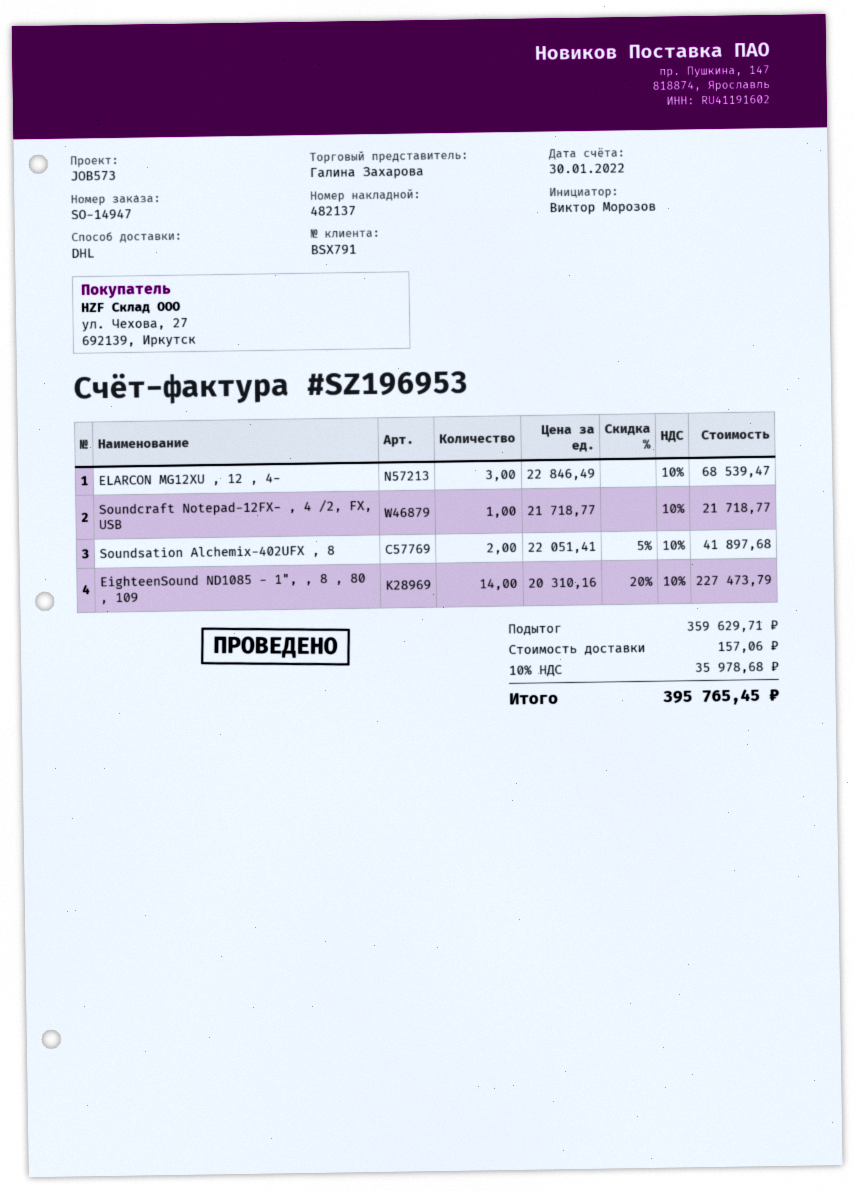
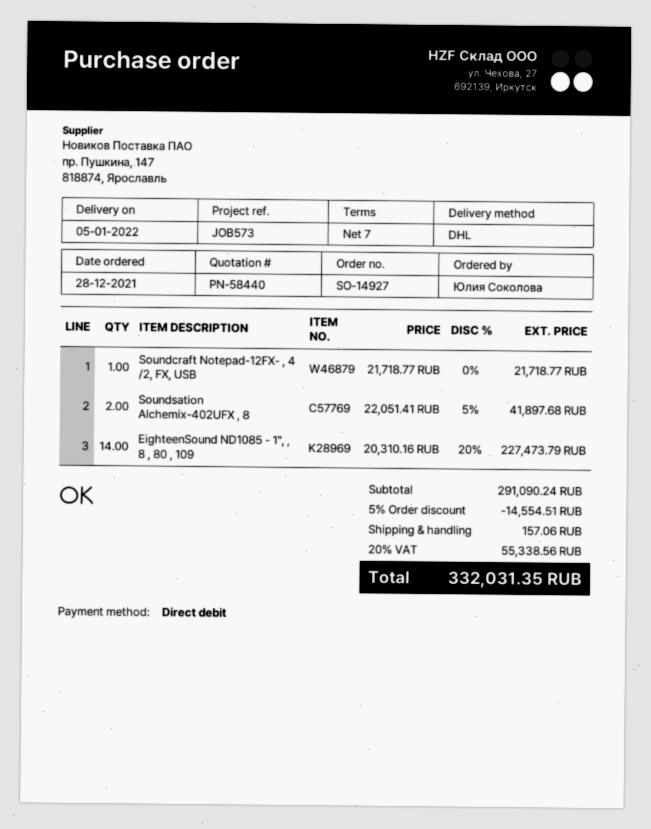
order number: SO-14947 -> SO-14927
ordered by: Виктор Морозов -> Юлия Соколова
ELARCON MG12XU , 12 , 4-: 3 x 22846.49 = 68539.47 -> none
subtotal: 359629.71 -> 291090.24
discount: none -> 5% = 14554.51
tax: 10% = 35978.68 -> 20% = 55338.56
total: 395765.45 -> 332031.35

